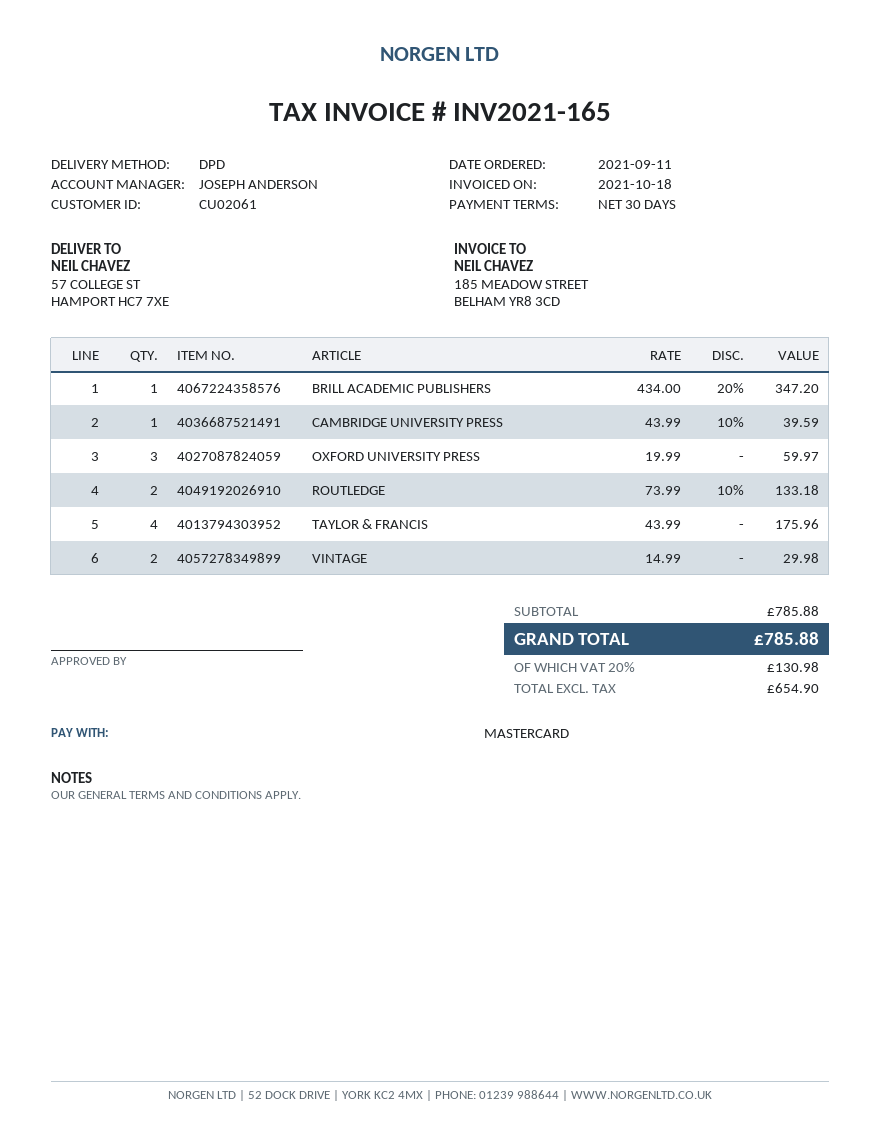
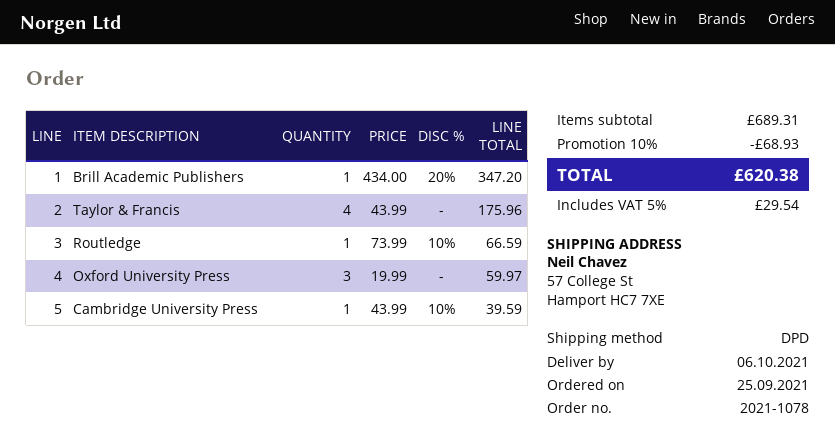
order date: 2021-09-11 -> 2021-09-25
ROUTLEDGE: 2 x 73.99 - 10% = 133.18 -> 1 x 73.99 - 10% = 66.59
VINTAGE: 2 x 14.99 = 29.98 -> none
subtotal: 785.88 -> 689.31
discount: none -> 10% = 68.93
tax: 20% = 130.98 -> 5% = 29.54
total: 785.88 -> 620.38

